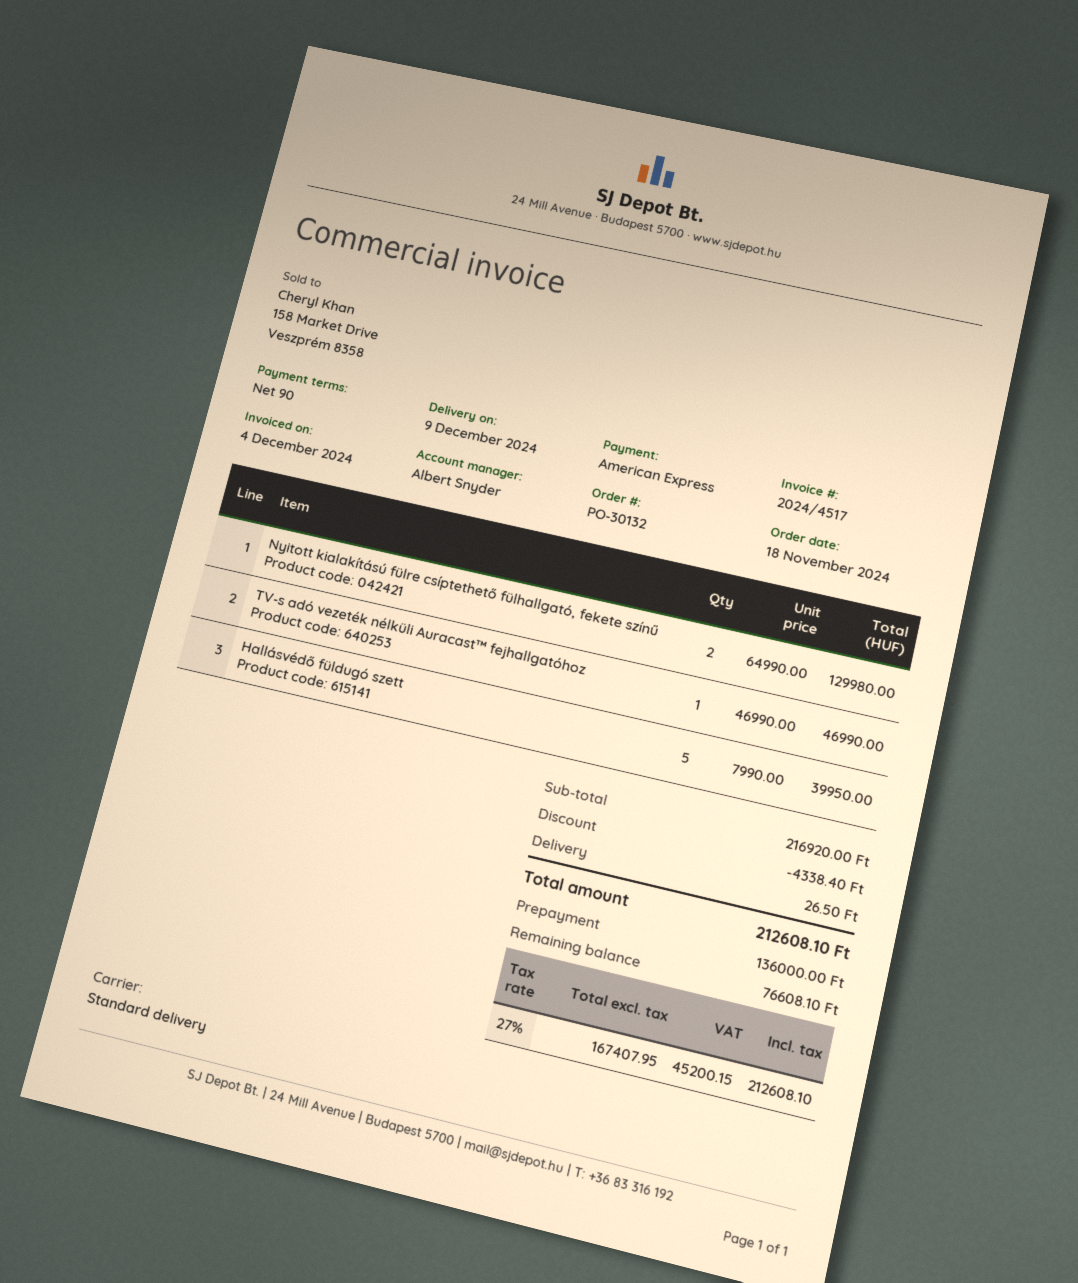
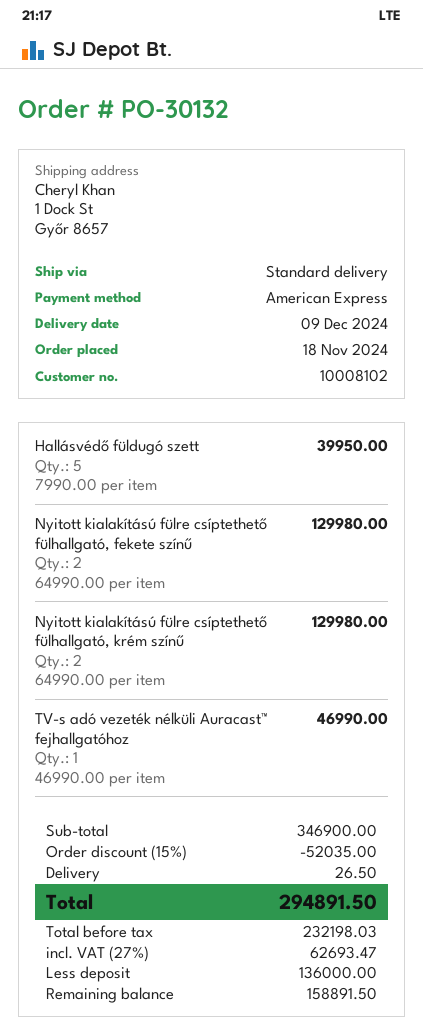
Nyitott kialakítású fülre csíptethető fülhallgató, krém színű: none -> 2 x 64990.00 = 129980.00
subtotal: 216920.00 -> 346900.00
discount: 4338.40 -> 52035.00
net: 167407.95 -> 232198.03
tax: 27% = 45200.15 -> 27% = 62693.47
total: 212608.10 -> 294891.50
balance: 76608.10 -> 158891.50

